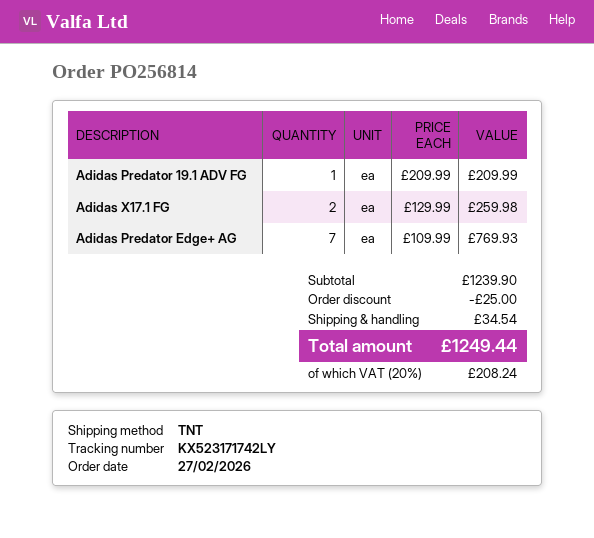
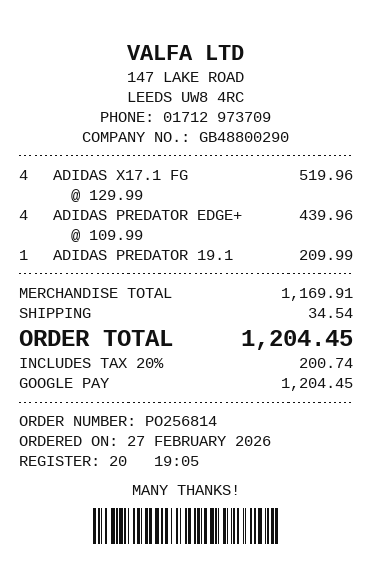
Adidas X17.1 FG: 2 x 129.99 = 259.98 -> 4 x 129.99 = 519.96
Adidas Predator Edge+ AG: 7 x 109.99 = 769.93 -> 4 x 109.99 = 439.96
subtotal: 1239.90 -> 1169.91
discount: 25.00 -> none
tax: 20% = 208.24 -> 20% = 200.74
total: 1249.44 -> 1204.45

